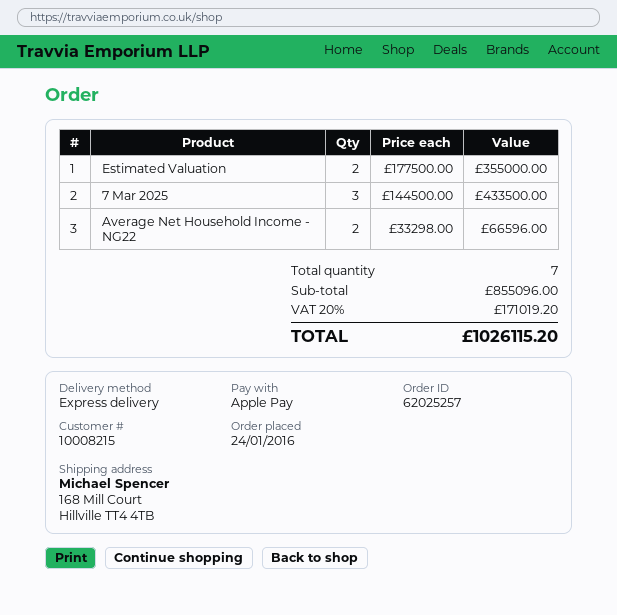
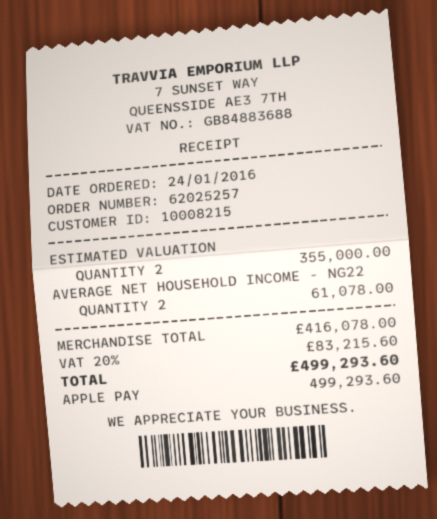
7 Mar 2025: 3 for 433500.00 -> none
Average Net Household Income - NG22: 2 for 66596.00 -> 2 for 61078.00
subtotal: 855096.00 -> 416078.00
tax: 20% = 171019.20 -> 20% = 83215.60
total: 1026115.20 -> 499293.60

